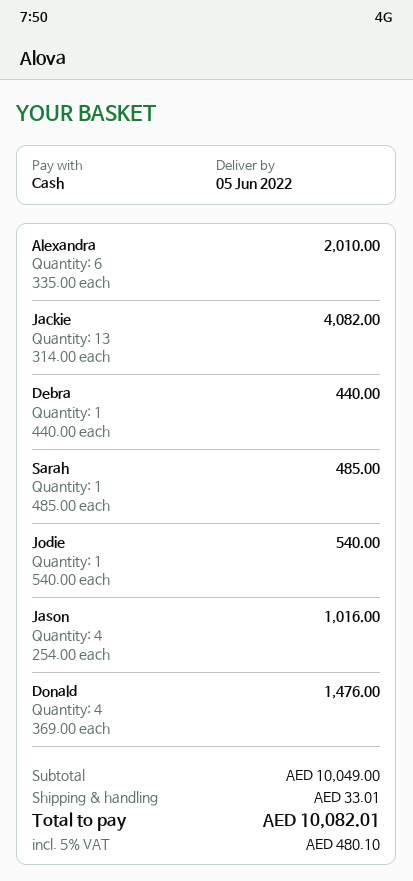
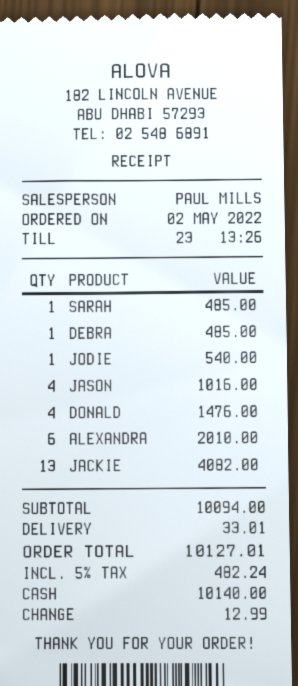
Debra: 1 for 440.00 -> 1 for 485.00
subtotal: 10049.00 -> 10094.00
tax: 5% = 480.10 -> 5% = 482.24
total: 10082.01 -> 10127.01

